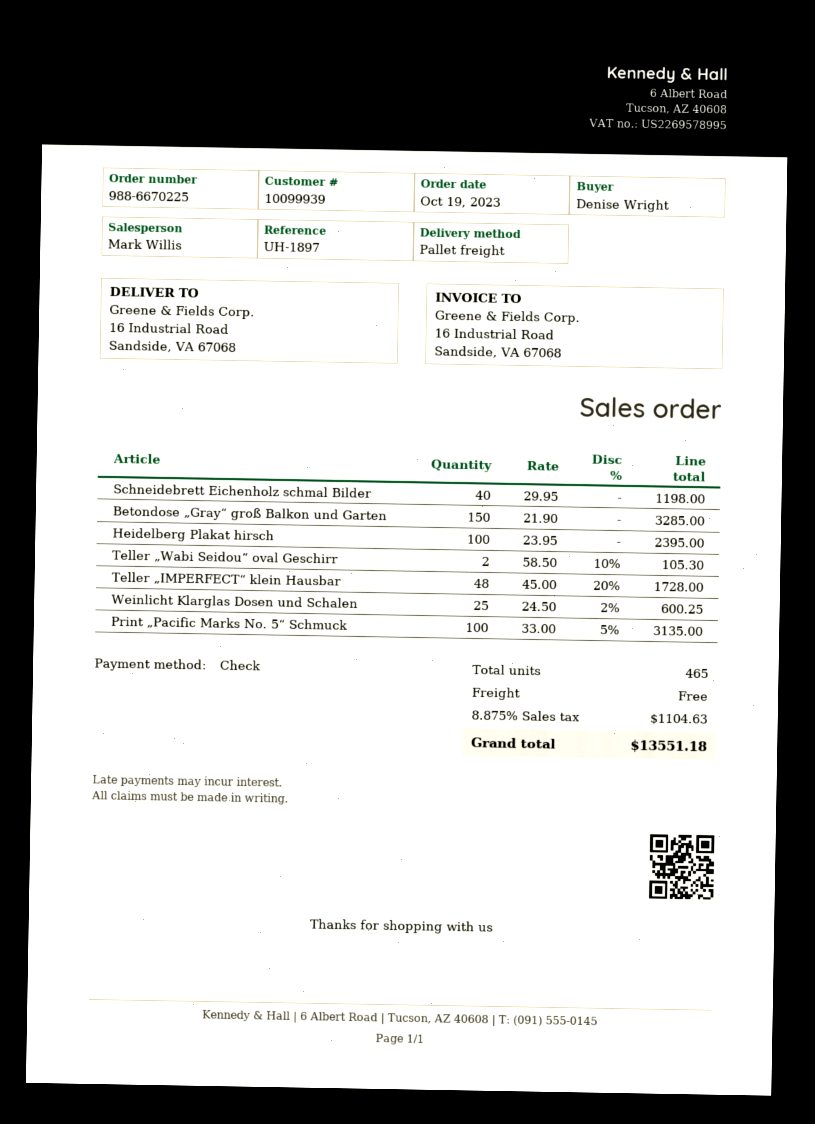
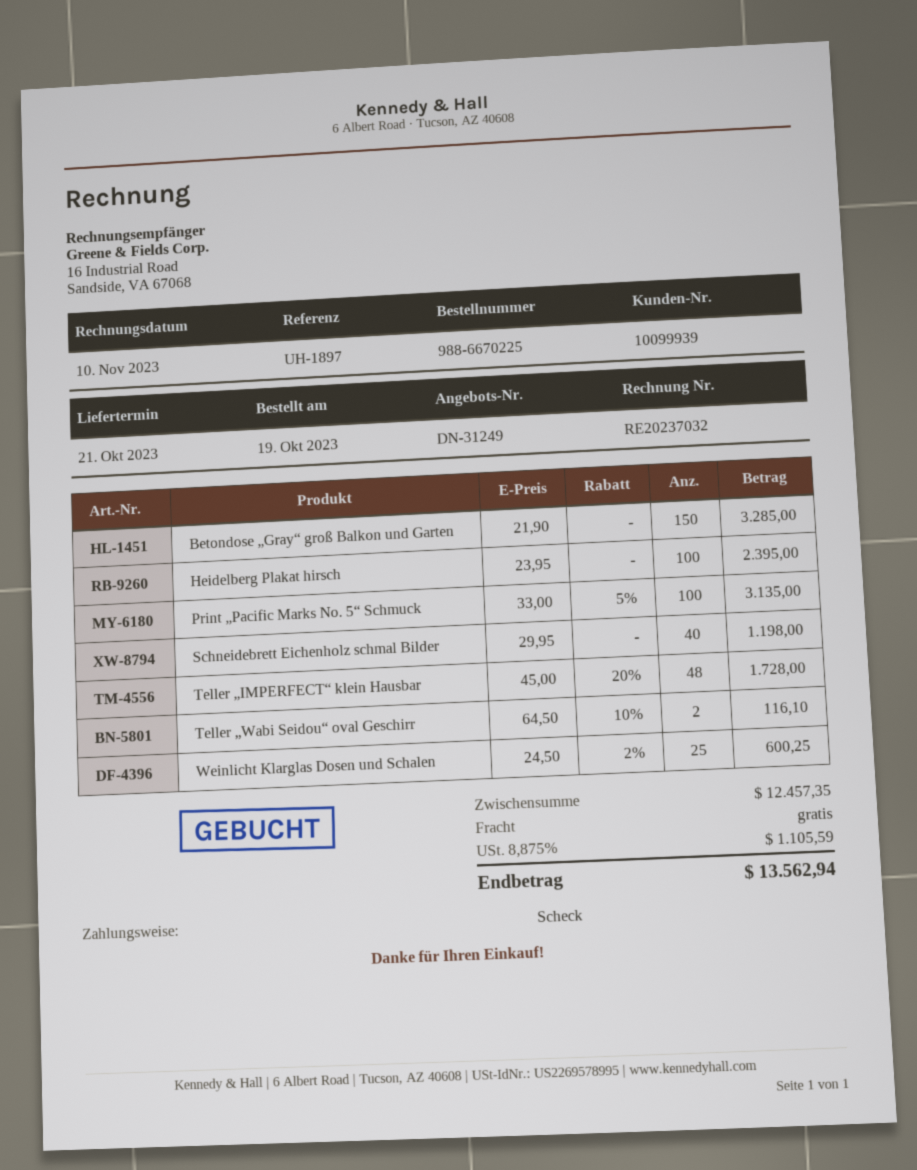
Teller „Wabi Seidou“ oval Geschirr: 2 x 58.50 - 10% = 105.30 -> 2 x 64.50 - 10% = 116.10
tax: 8.875% = 1104.63 -> 8.875% = 1105.59
total: 13551.18 -> 13562.94

